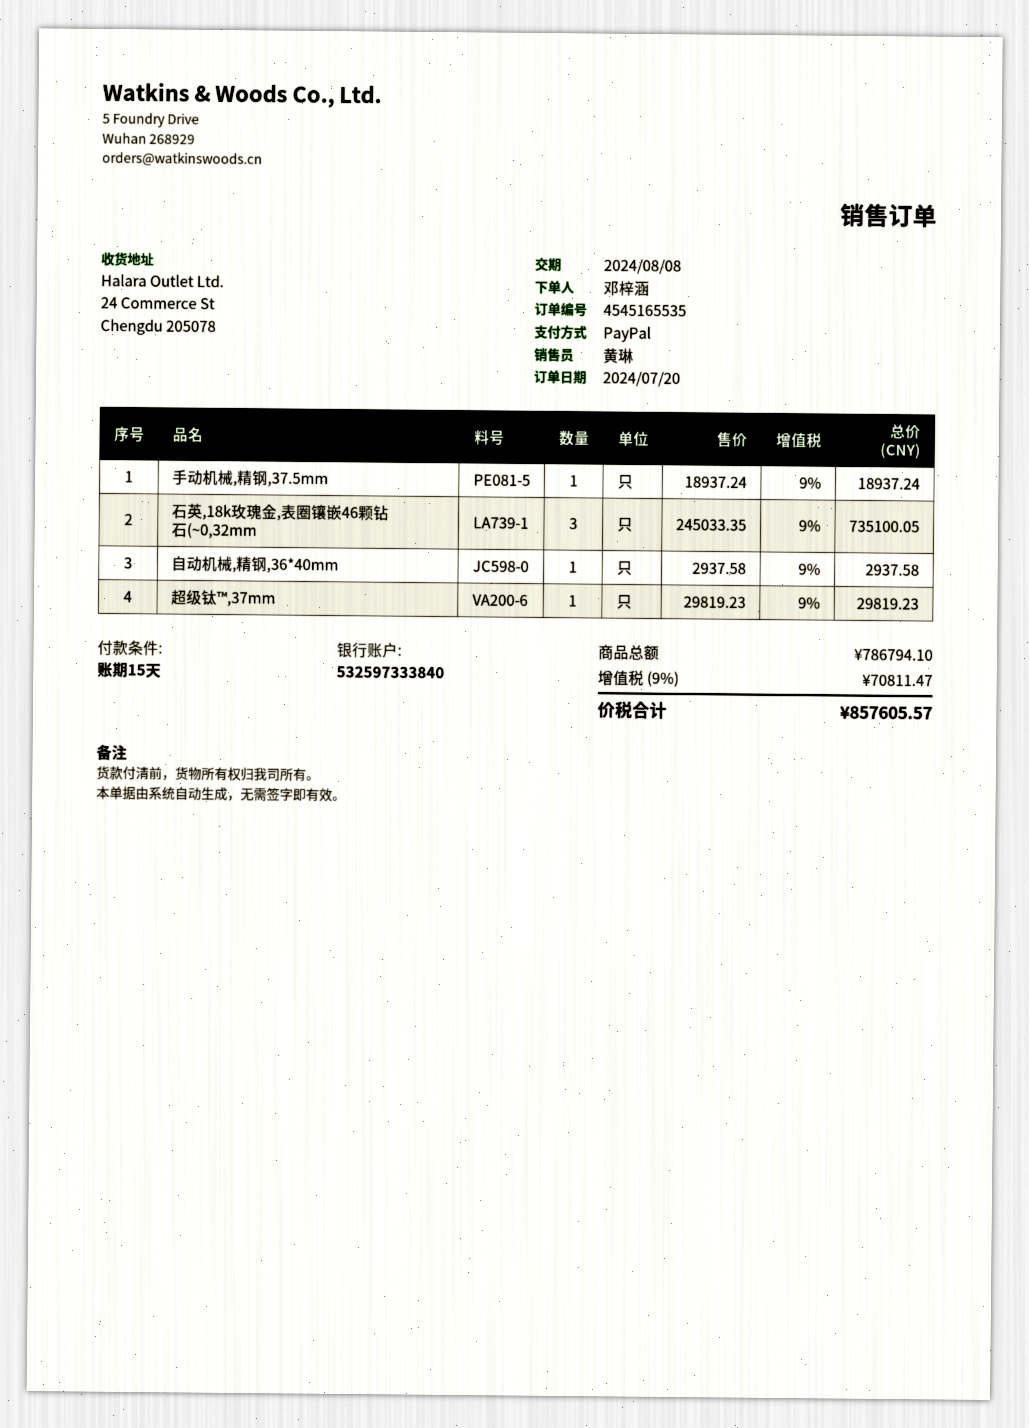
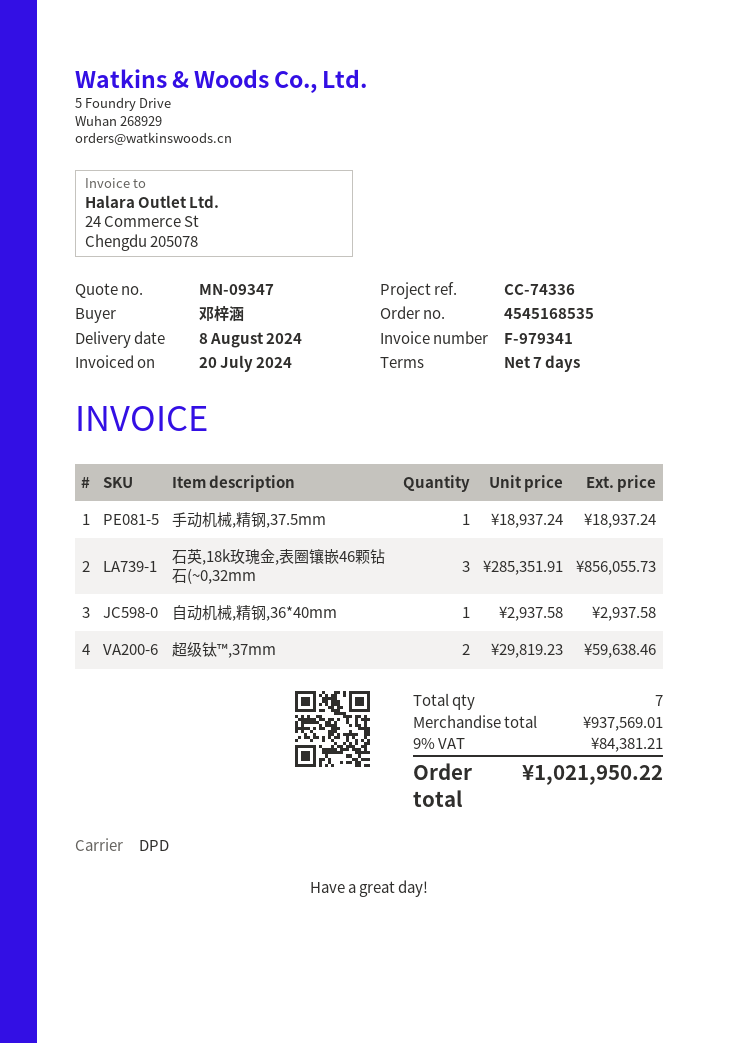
order number: 4545165535 -> 4545168535
payment terms: 15 days -> 7 days
石英,18k玫瑰金,表圈镶嵌46颗钻石(~0,32mm: 3 x 245033.35 = 735100.05 -> 3 x 285351.91 = 856055.73
超级钛™,37mm: 1 x 29819.23 = 29819.23 -> 2 x 29819.23 = 59638.46
subtotal: 786794.10 -> 937569.01
tax: 9% = 70811.47 -> 9% = 84381.21
total: 857605.57 -> 1021950.22

